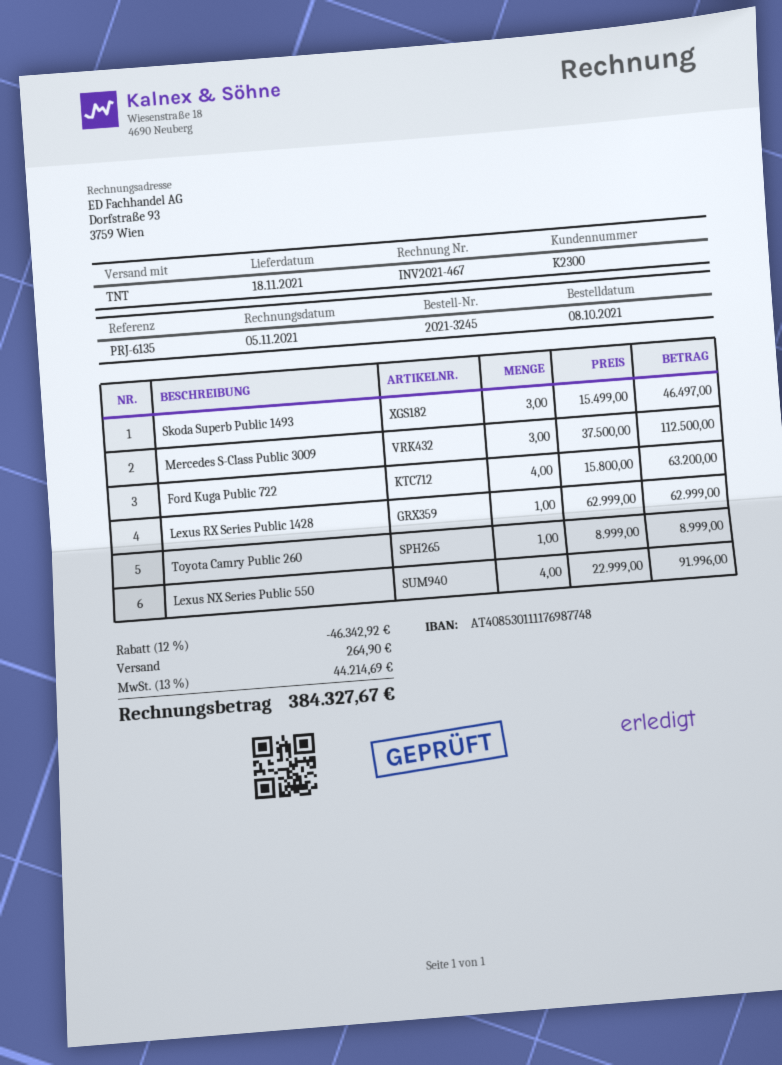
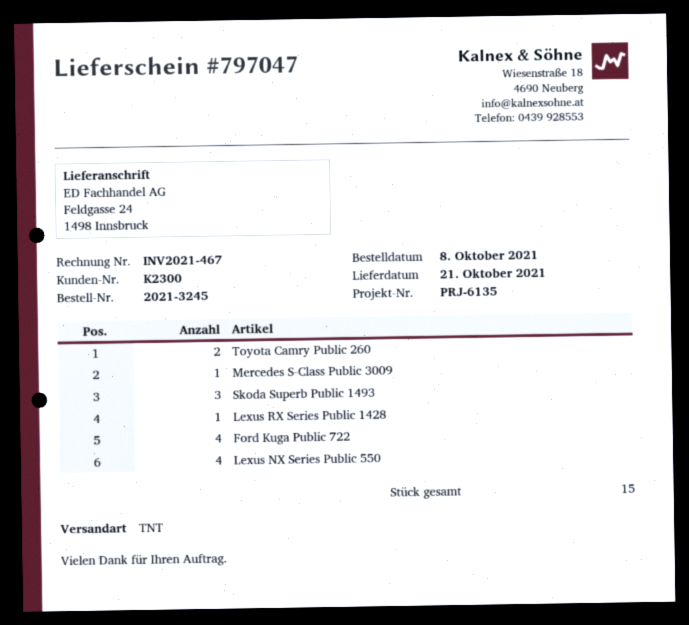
delivery date: 2021-11-18 -> 2021-10-21
Mercedes S-Class Public 3009: 3 -> 1
Toyota Camry Public 260: 1 -> 2

